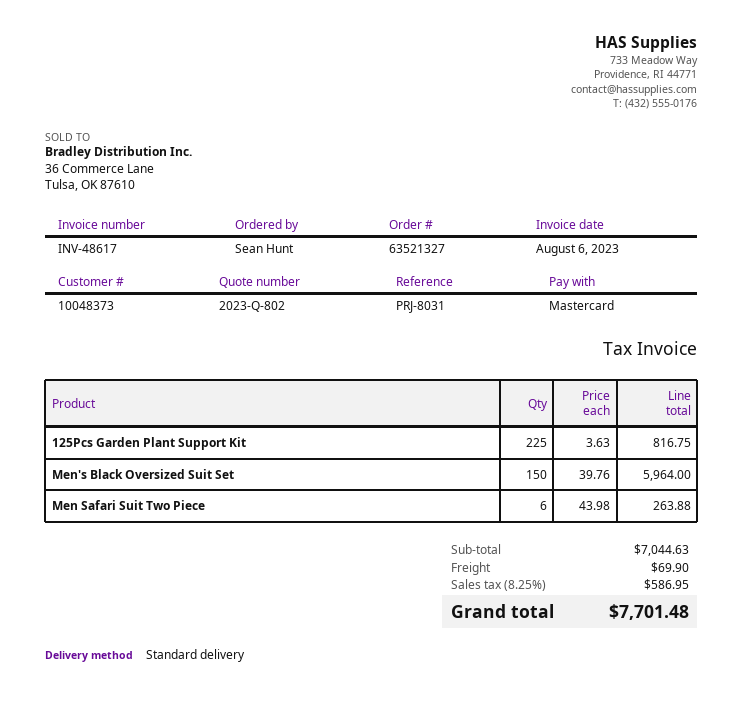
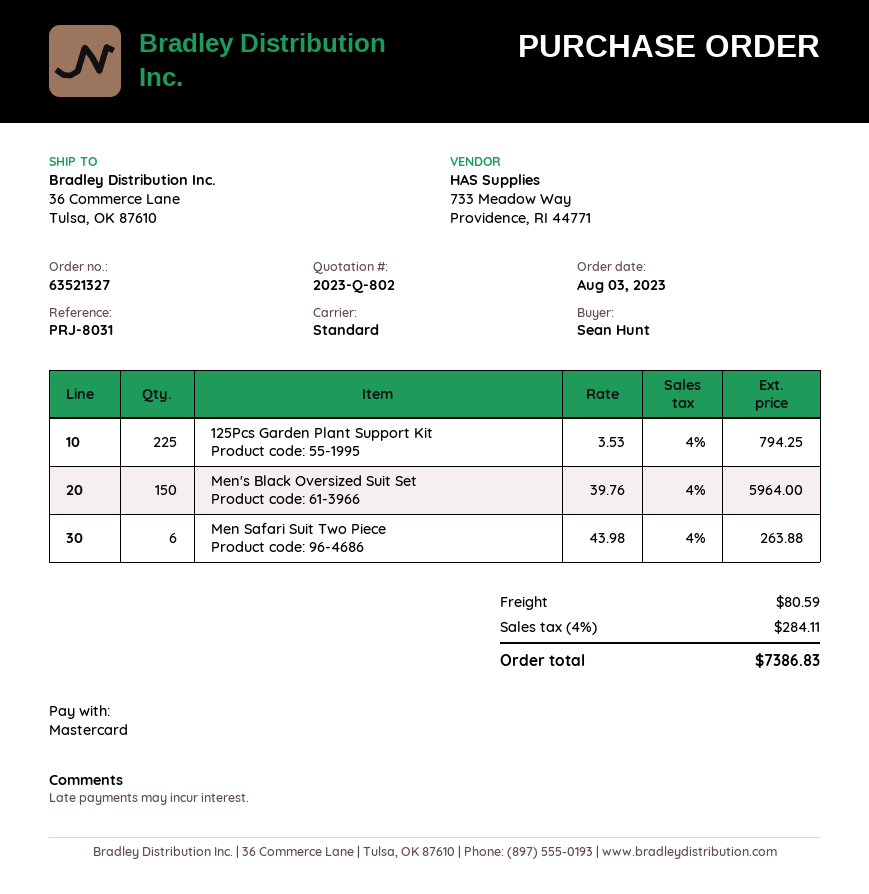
125Pcs Garden Plant Support Kit: 225 x 3.63 = 816.75 -> 225 x 3.53 = 794.25
shipping: 69.90 -> 80.59
tax: 8.25% = 586.95 -> 4% = 284.11
total: 7701.48 -> 7386.83

